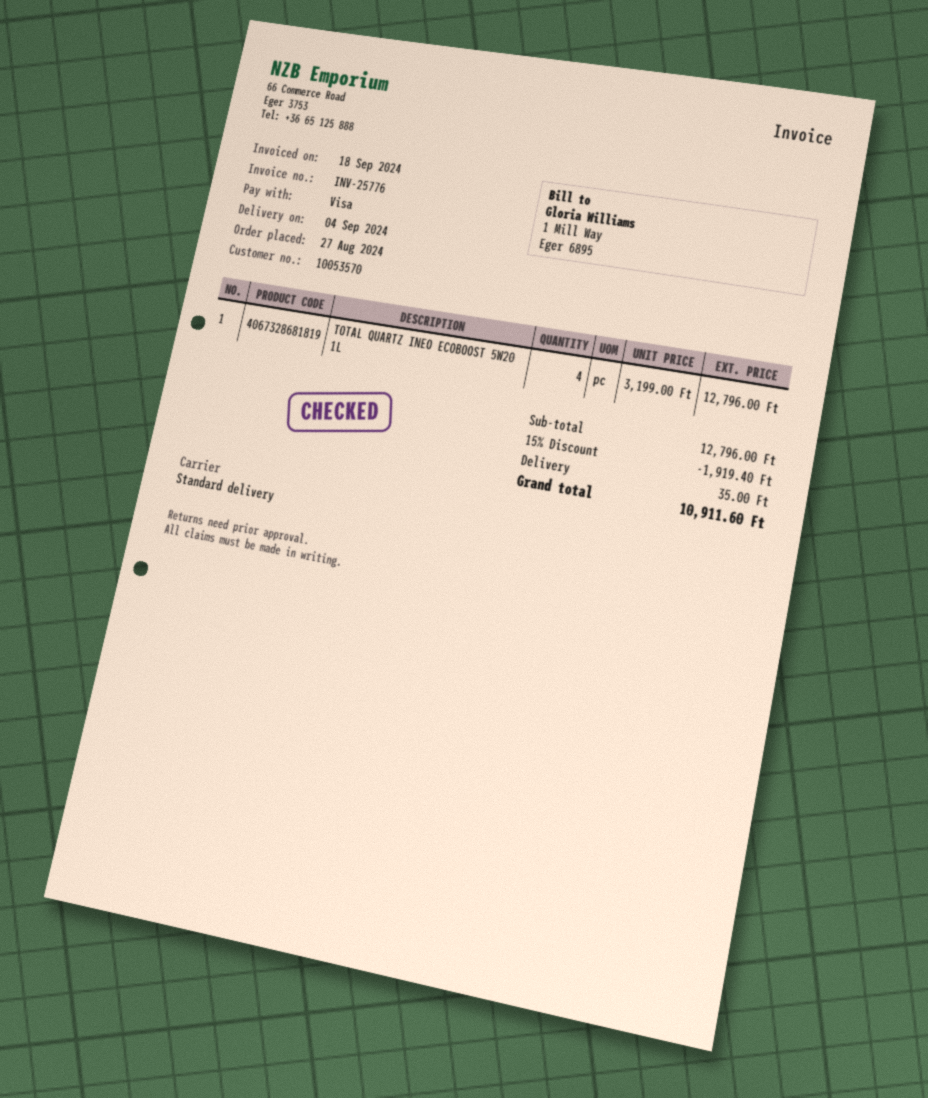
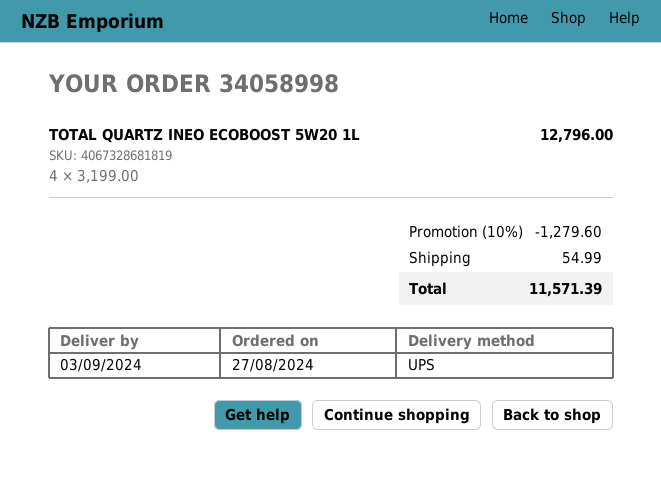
delivery date: 2024-09-04 -> 2024-09-03
shipping method: standard -> UPS
discount: 15% = 1919.40 -> 10% = 1279.60
shipping: 35.00 -> 54.99
total: 10911.60 -> 11571.39

